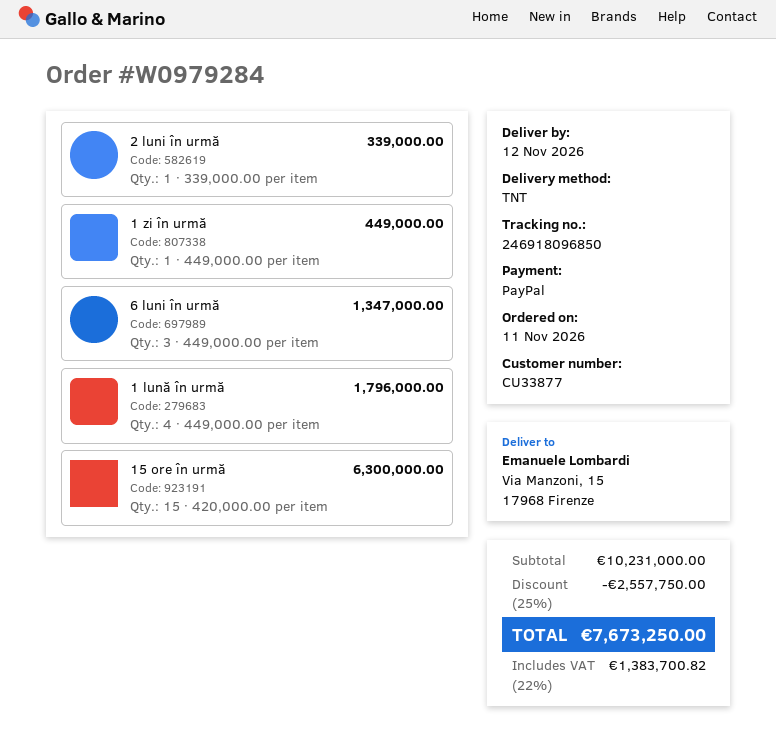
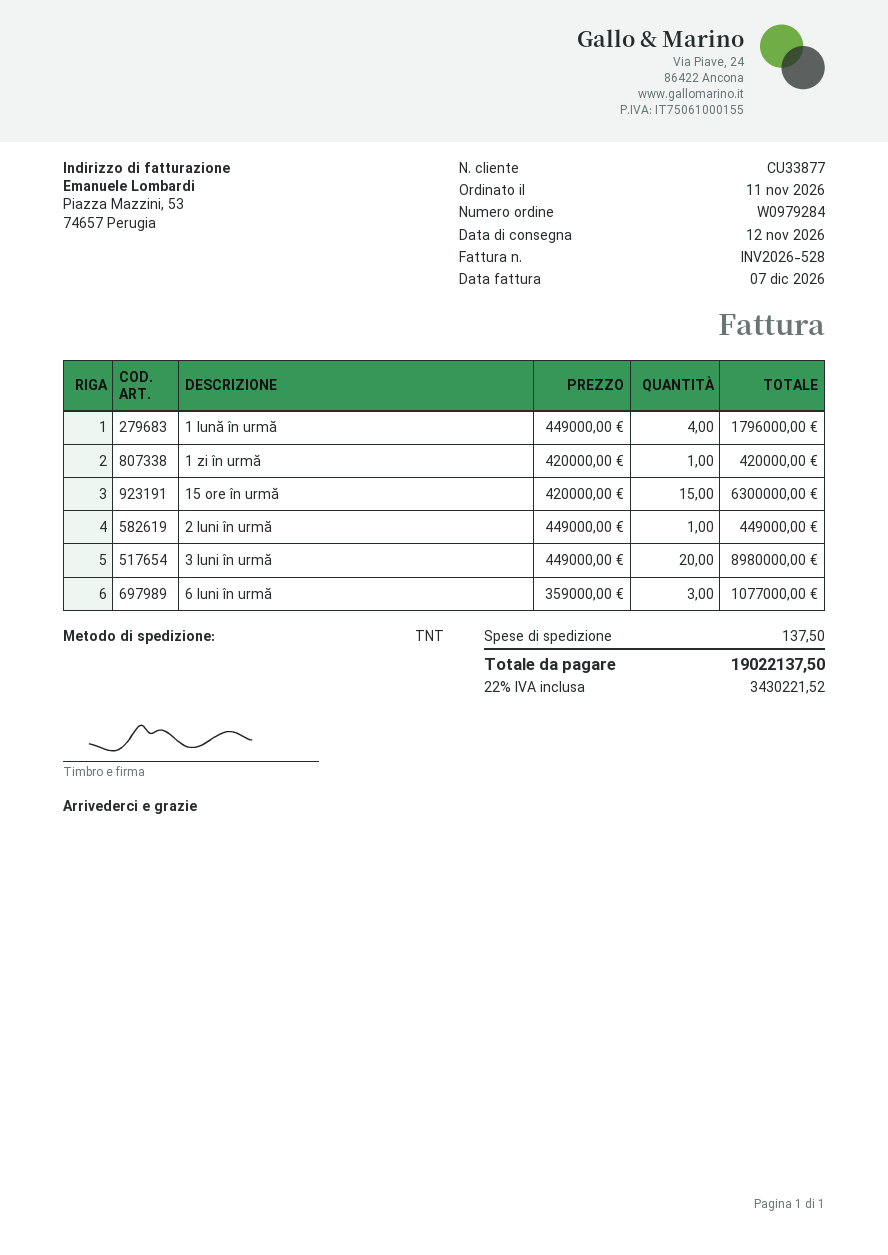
2 luni în urmă: 1 x 339000.00 = 339000.00 -> 1 x 449000.00 = 449000.00
1 zi în urmă: 1 x 449000.00 = 449000.00 -> 1 x 420000.00 = 420000.00
6 luni în urmă: 3 x 449000.00 = 1347000.00 -> 3 x 359000.00 = 1077000.00
3 luni în urmă: none -> 20 x 449000.00 = 8980000.00
discount: 25% = 2557750.00 -> none
shipping: none -> 137.50
tax: 22% = 1383700.82 -> 22% = 3430221.52
total: 7673250.00 -> 19022137.50

